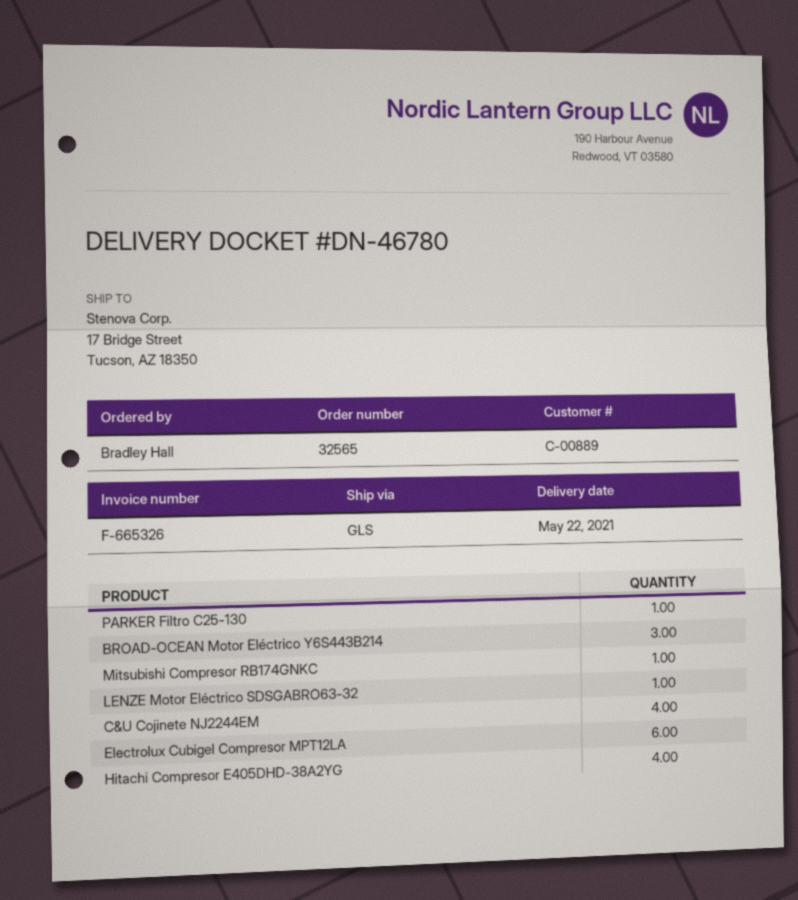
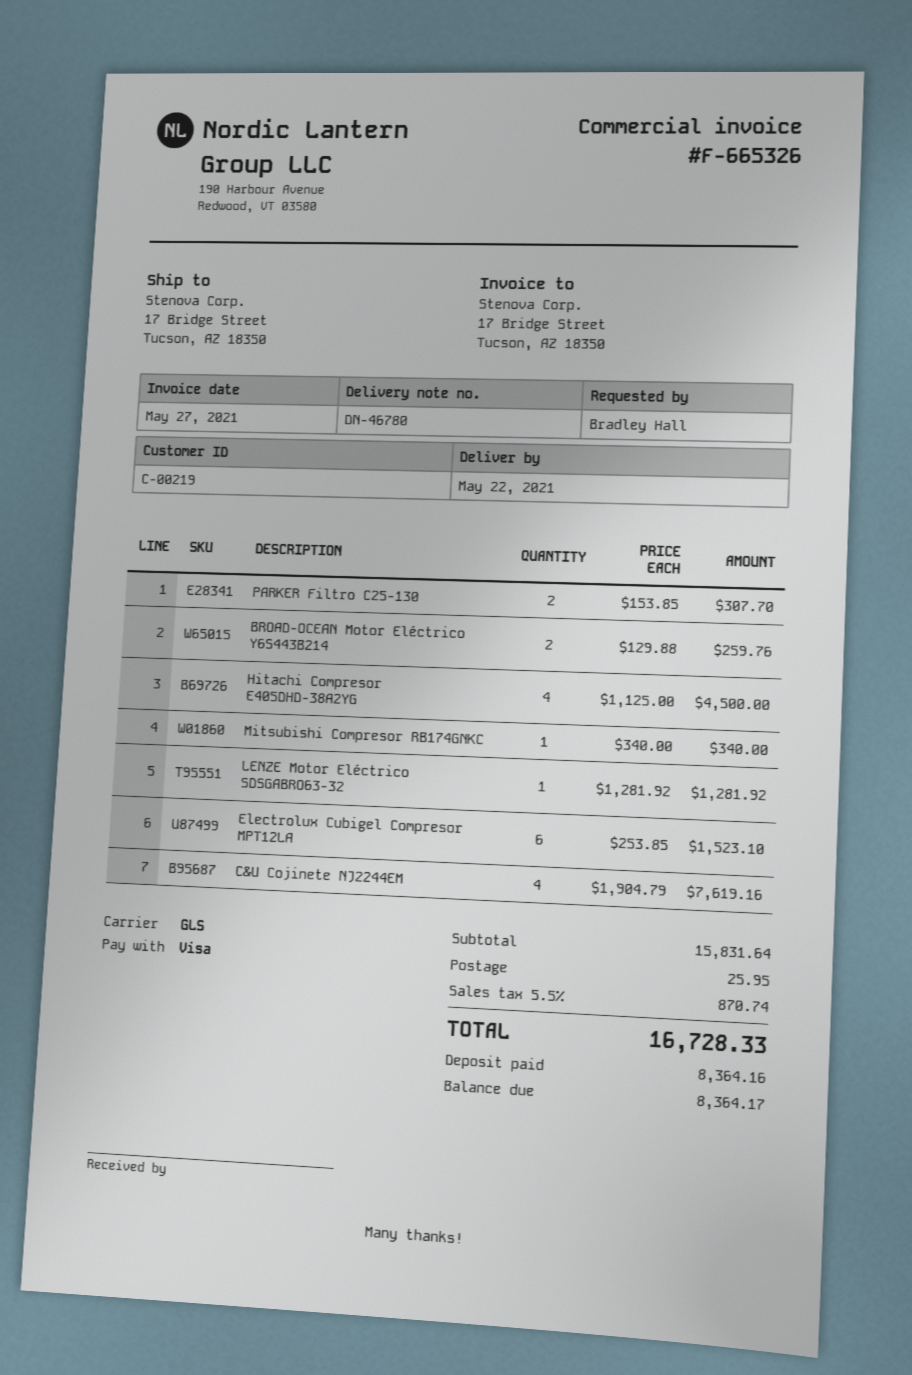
customer number: C-00889 -> C-00219
PARKER Filtro C25-130: 1 -> 2
BROAD-OCEAN Motor Eléctrico Y6S443B214: 3 -> 2

